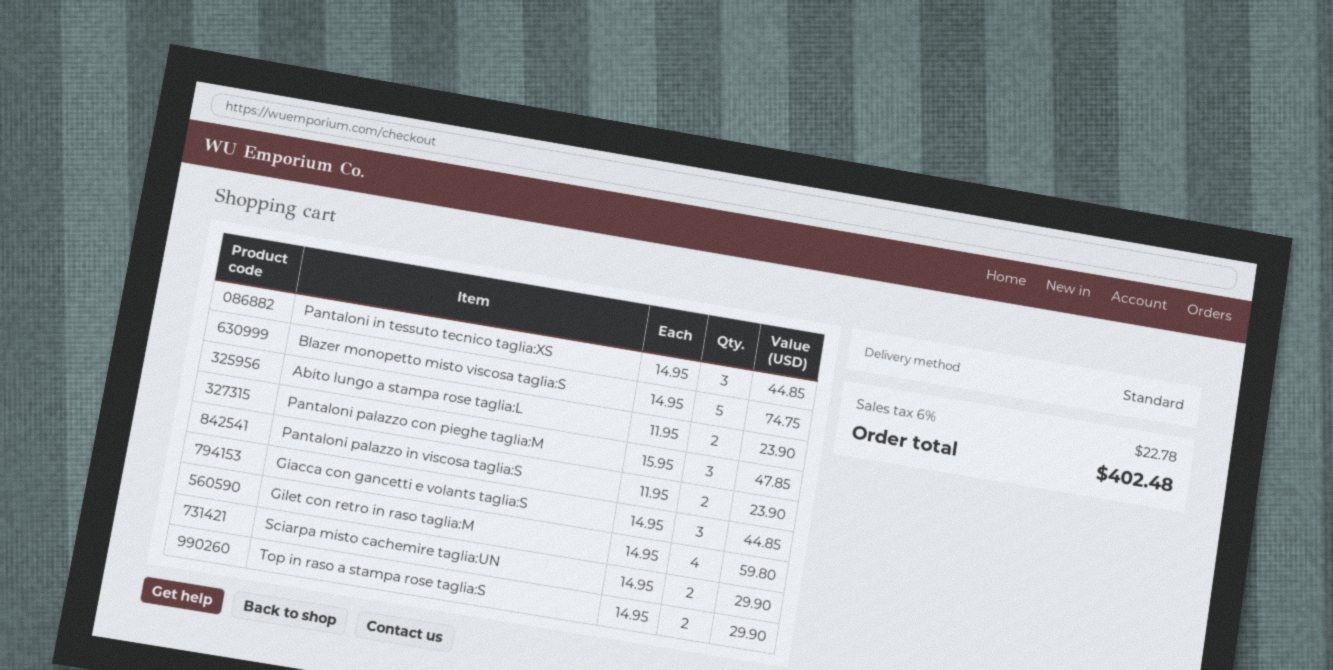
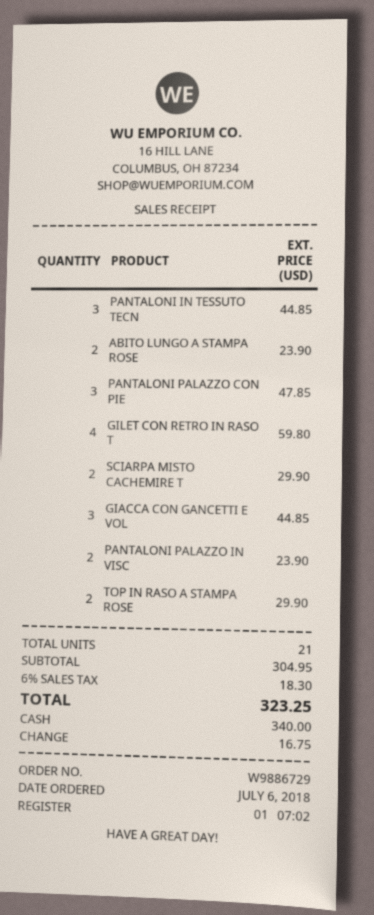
Blazer monopetto misto viscosa taglia:S: 5 for 74.75 -> none
tax: 6% = 22.78 -> 6% = 18.30
total: 402.48 -> 323.25

